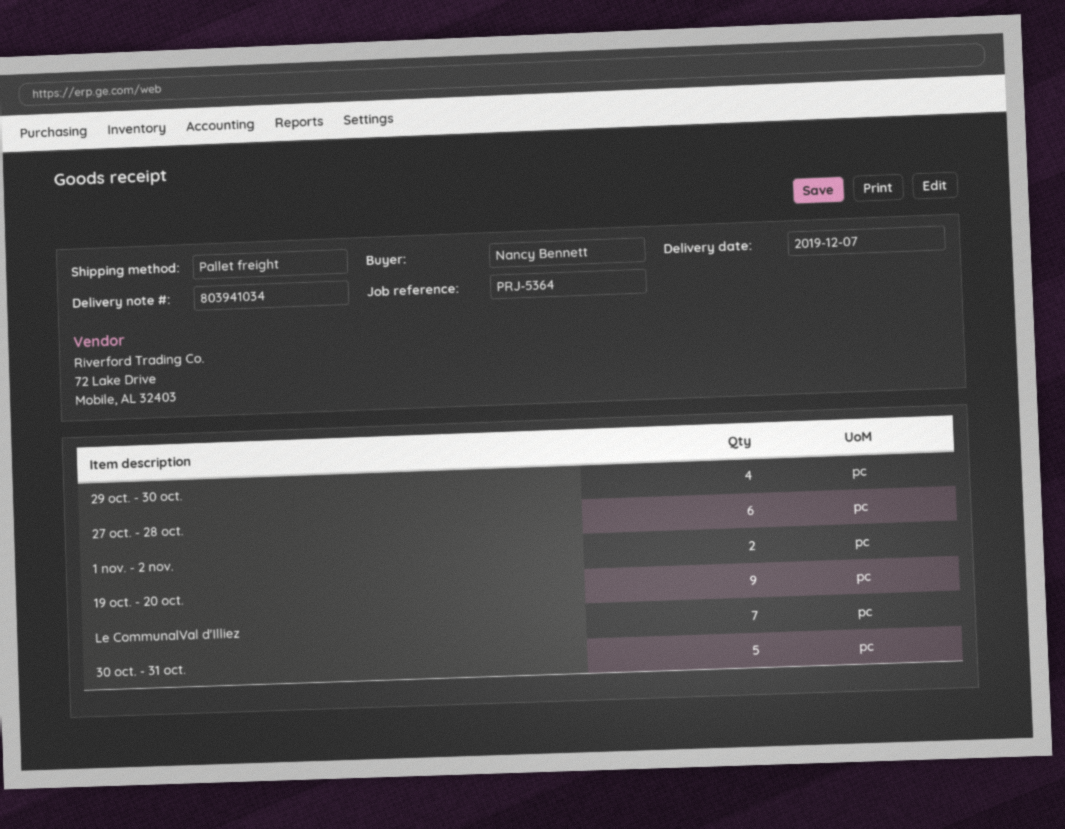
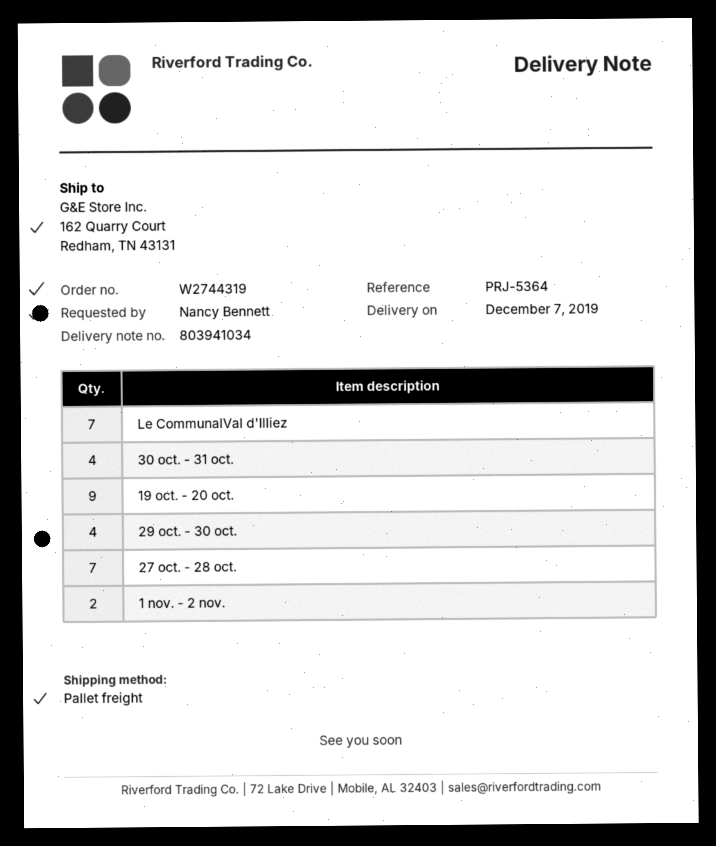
27 oct. - 28 oct.: 6 -> 7
30 oct. - 31 oct.: 5 -> 4

